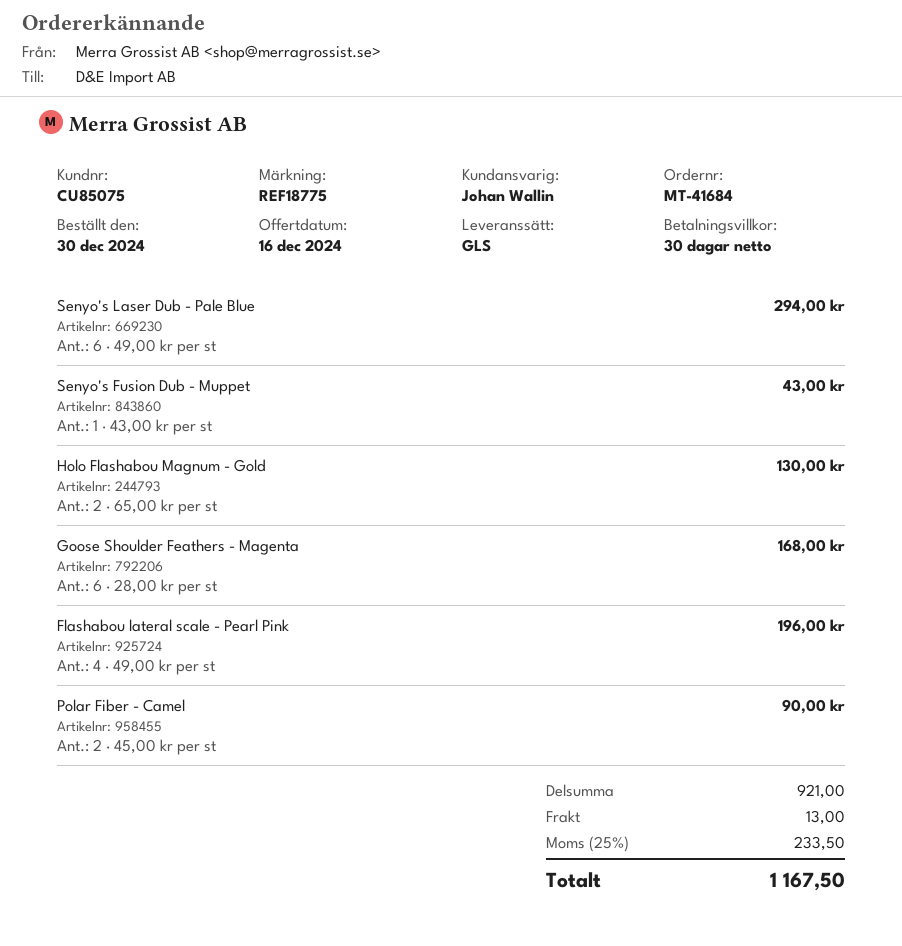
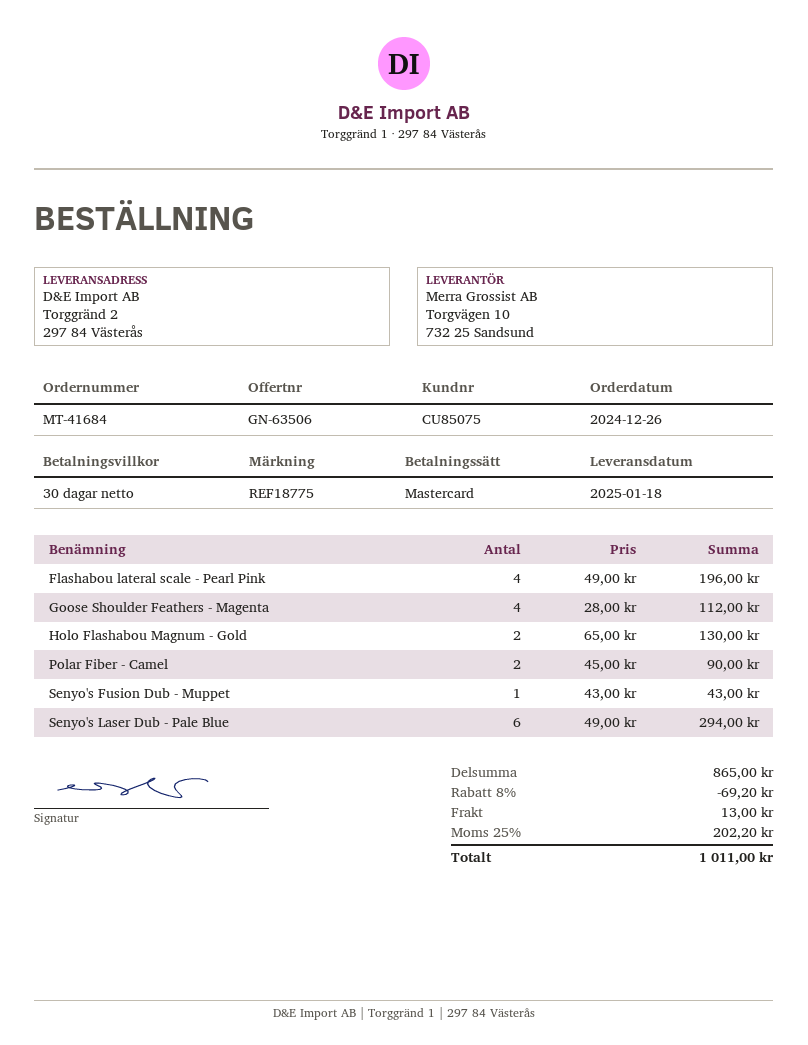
order date: 2024-12-30 -> 2024-12-26
Goose Shoulder Feathers - Magenta: 6 x 28.00 = 168.00 -> 4 x 28.00 = 112.00
subtotal: 921.00 -> 865.00
discount: none -> 8% = 69.20
tax: 25% = 233.50 -> 25% = 202.20
total: 1167.50 -> 1011.00

